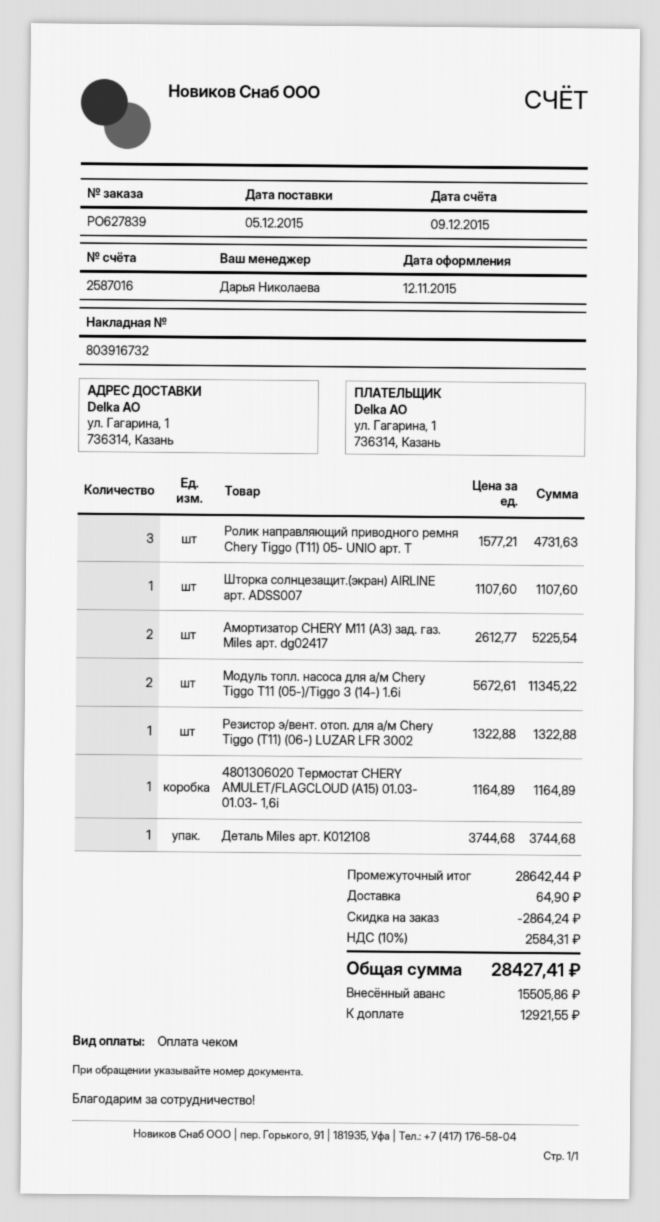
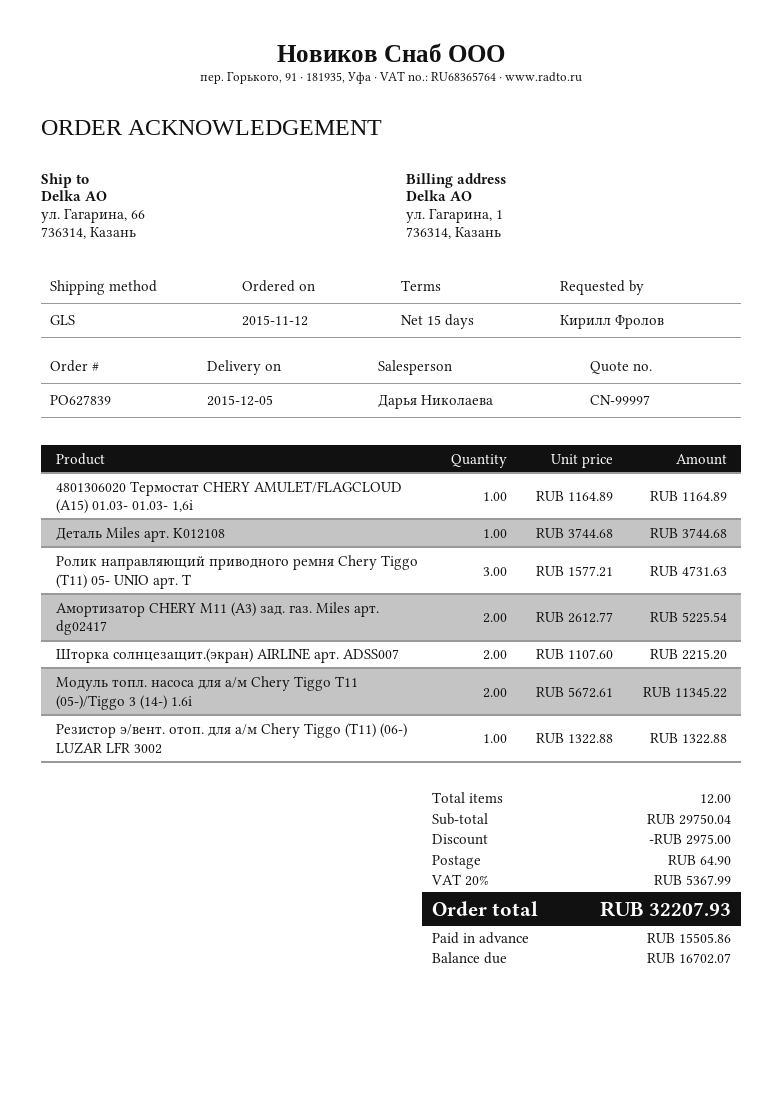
ship to: ул. Гагарина, 1, 736314, Казань -> ул. Гагарина, 66, 736314, Казань
Шторка солнцезащит.(экран) AIRLINE арт. ADSS007: 1 x 1107.60 = 1107.60 -> 2 x 1107.60 = 2215.20
subtotal: 28642.44 -> 29750.04
discount: 2864.24 -> 2975.00
tax: 10% = 2584.31 -> 20% = 5367.99
total: 28427.41 -> 32207.93
balance: 12921.55 -> 16702.07

